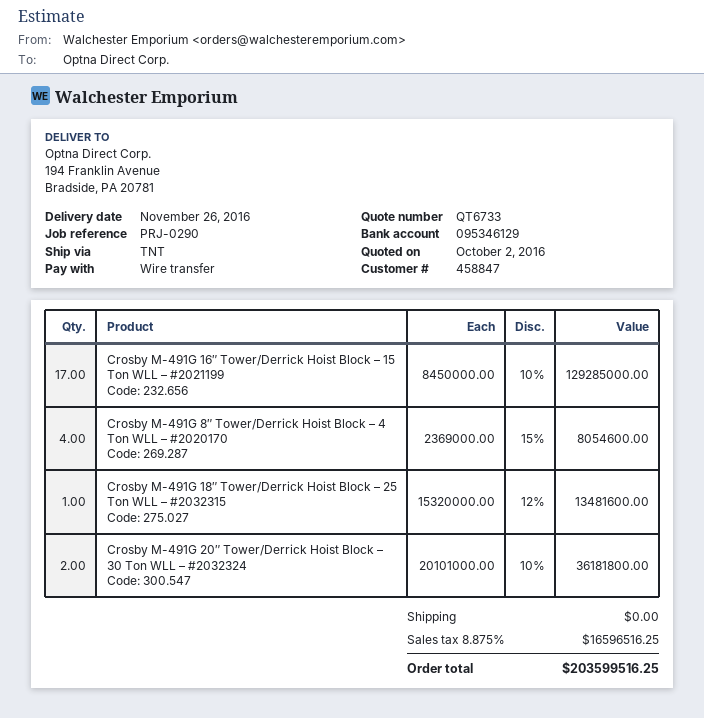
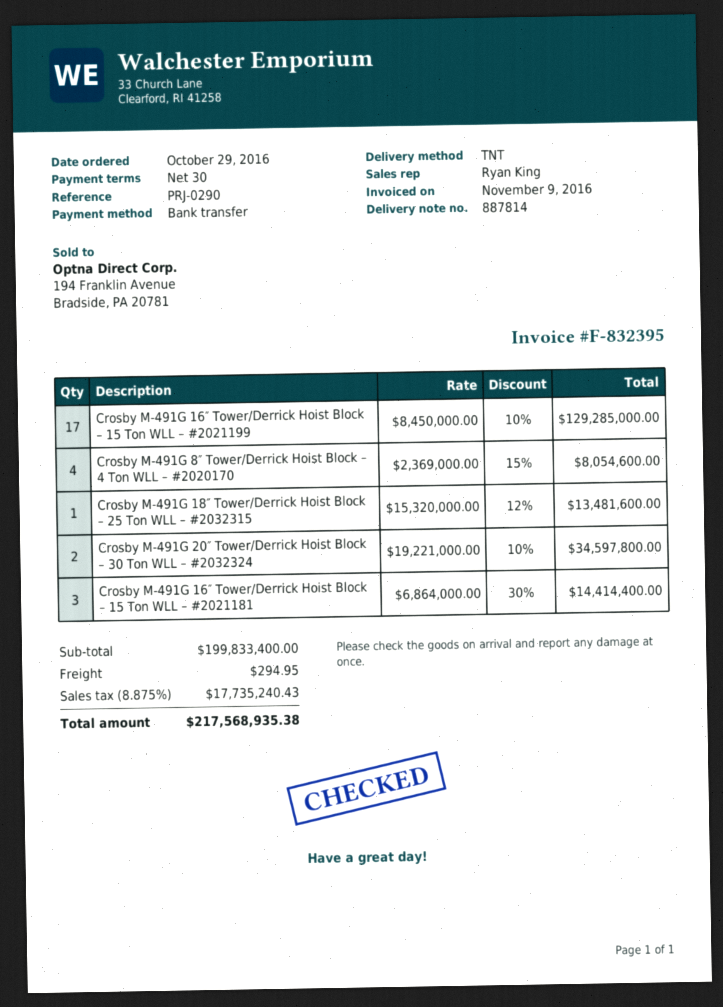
Crosby M-491G 20″ Tower/Derrick Hoist Block – 30 Ton WLL – #2032324: 2 x 20101000.00 - 10% = 36181800.00 -> 2 x 19221000.00 - 10% = 34597800.00
Crosby M-491G 16″ Tower/Derrick Hoist Block – 15 Ton WLL – #2021181: none -> 3 x 6864000.00 - 30% = 14414400.00
shipping: 0.00 -> 294.95
tax: 8.875% = 16596516.25 -> 8.875% = 17735240.43
total: 203599516.25 -> 217568935.38

